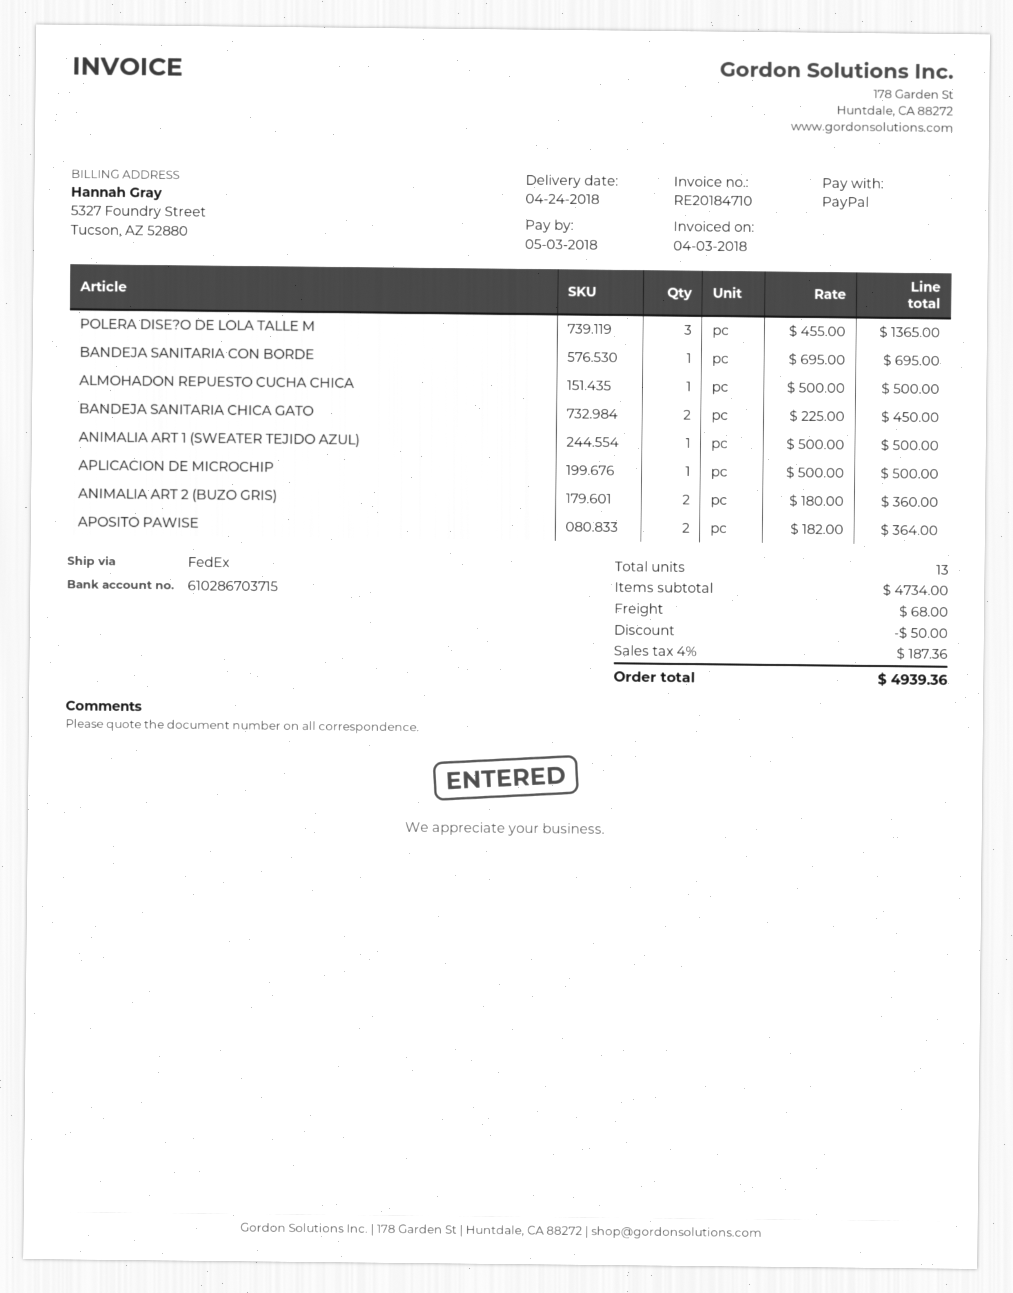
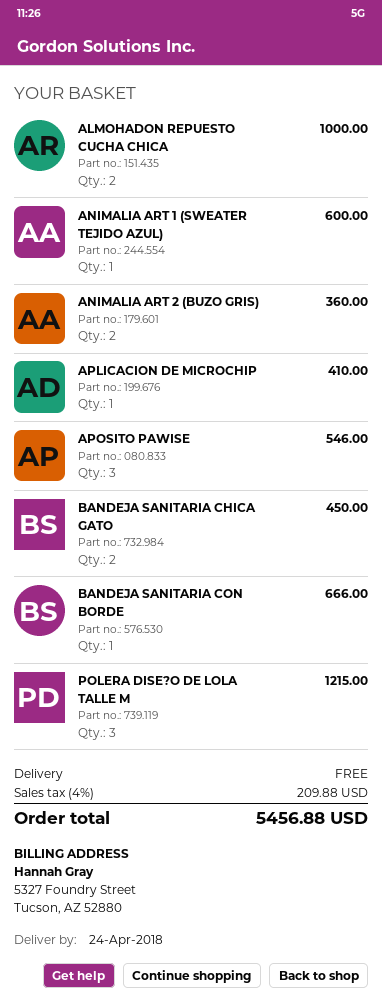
POLERA DISE?O DE LOLA TALLE M: 3 for 1365.00 -> 3 for 1215.00
BANDEJA SANITARIA CON BORDE: 1 for 695.00 -> 1 for 666.00
ALMOHADON REPUESTO CUCHA CHICA: 1 for 500.00 -> 2 for 1000.00
ANIMALIA ART 1 (SWEATER TEJIDO AZUL): 1 for 500.00 -> 1 for 600.00
APLICACION DE MICROCHIP: 1 for 500.00 -> 1 for 410.00
APOSITO PAWISE: 2 for 364.00 -> 3 for 546.00
discount: 50.00 -> none
shipping: 68.00 -> 0.00
tax: 4% = 187.36 -> 4% = 209.88
total: 4939.36 -> 5456.88

